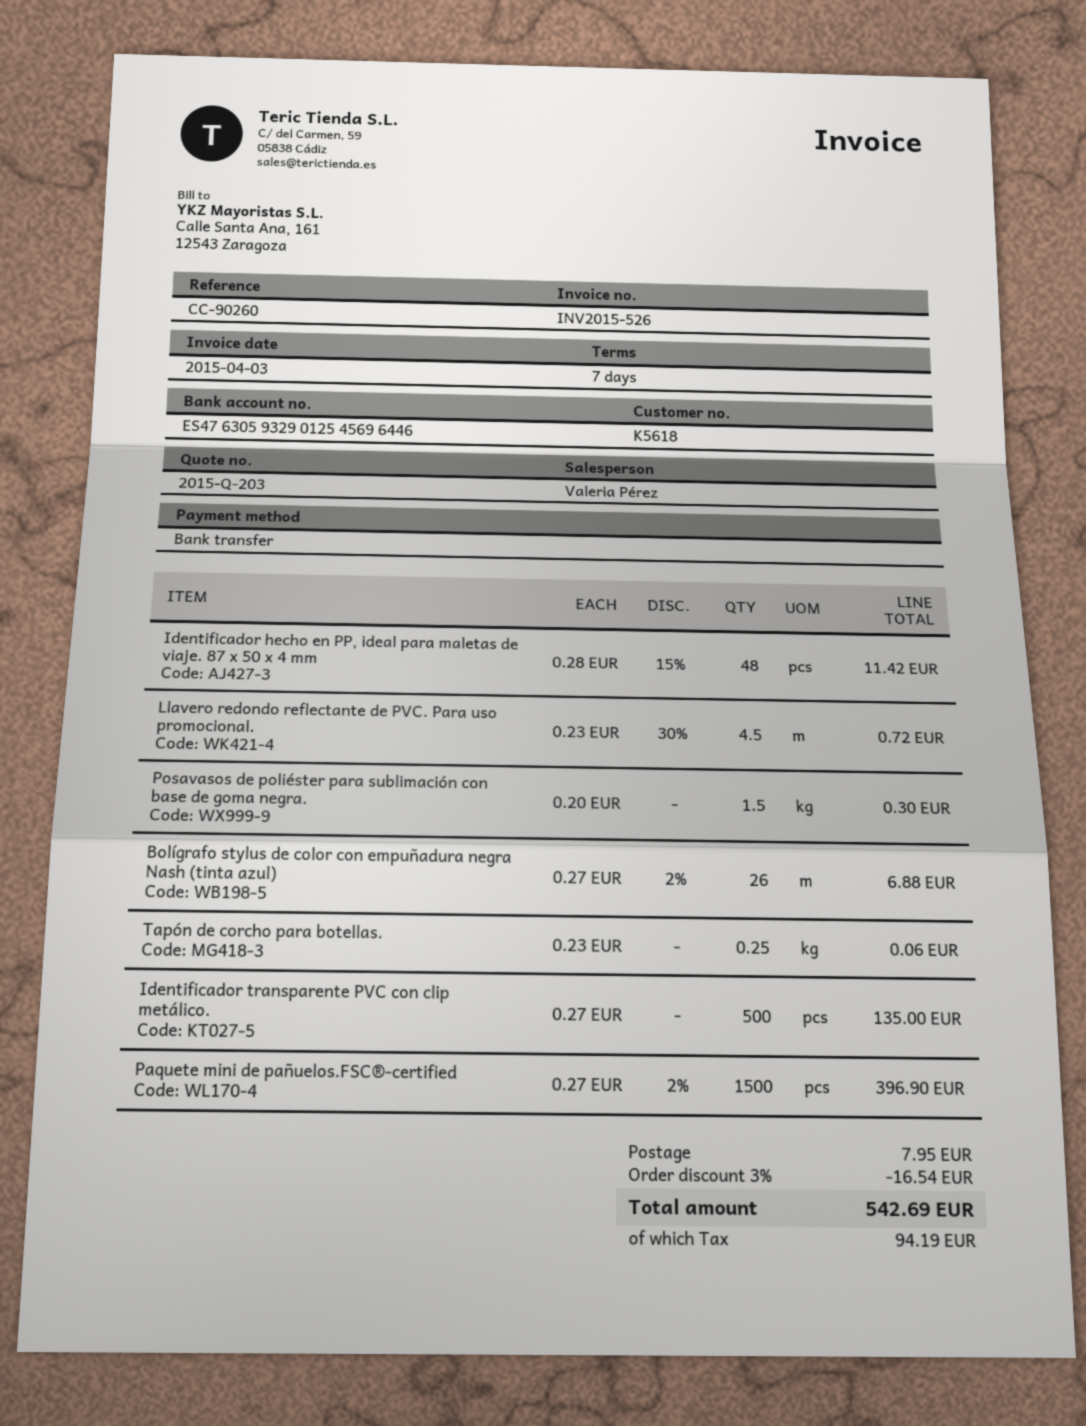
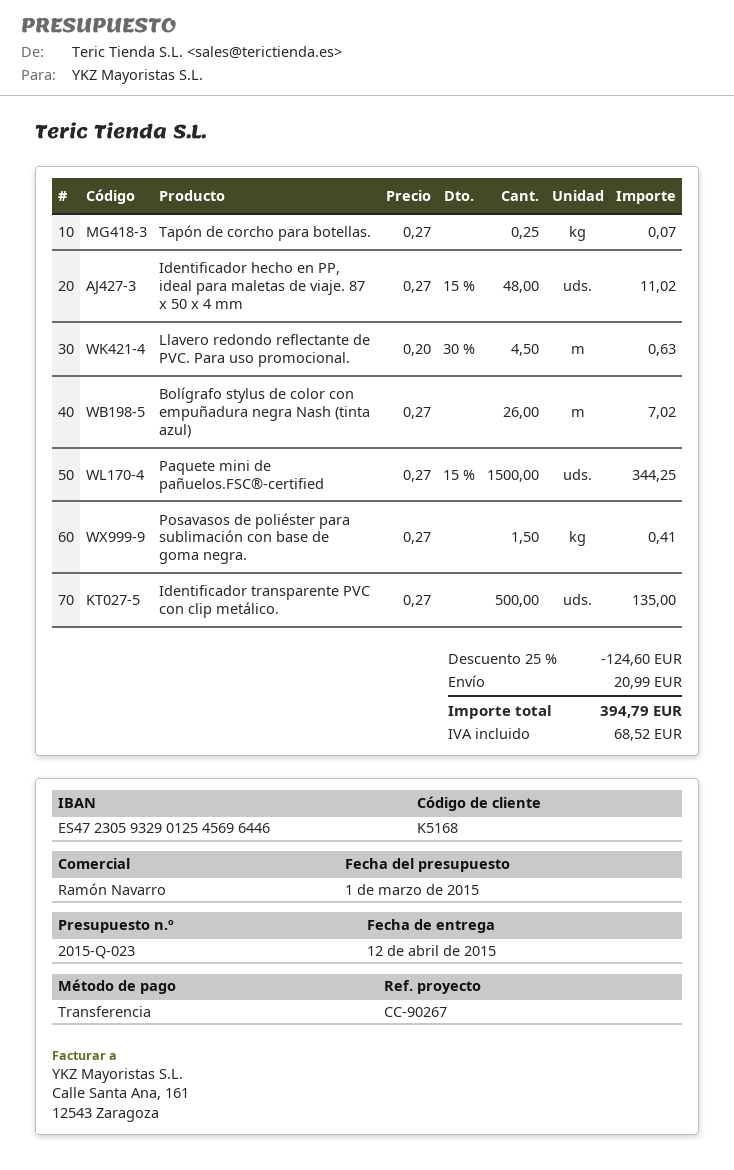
quote number: 2015-Q-203 -> 2015-Q-023
customer number: K5618 -> K5168
reference: CC-90260 -> CC-90267
sales rep: Valeria Pérez -> Ramón Navarro
bank account: ES4763059329012545696446 -> ES4723059329012545696446
Identificador hecho en PP, ideal para maletas de viaje. 87 x 50 x 4 mm: 48 x 0.28 - 15% = 11.42 -> 48 x 0.27 - 15% = 11.02
Llavero redondo reflectante de PVC. Para uso promocional.: 4.5 x 0.23 - 30% = 0.72 -> 4.5 x 0.20 - 30% = 0.63
Posavasos de poliéster para sublimación con base de goma negra.: 1.5 x 0.20 = 0.30 -> 1.5 x 0.27 = 0.41
Bolígrafo stylus de color con empuñadura negra Nash (tinta azul): 26 x 0.27 - 2% = 6.88 -> 26 x 0.27 = 7.02
Tapón de corcho para botellas.: 0.25 x 0.23 = 0.06 -> 0.25 x 0.27 = 0.07
Paquete mini de pañuelos.FSC®-certified: 1500 x 0.27 - 2% = 396.90 -> 1500 x 0.27 - 15% = 344.25
discount: 3% = 16.54 -> 25% = 124.60
shipping: 7.95 -> 20.99
tax: 94.19 -> 68.52
total: 542.69 -> 394.79

